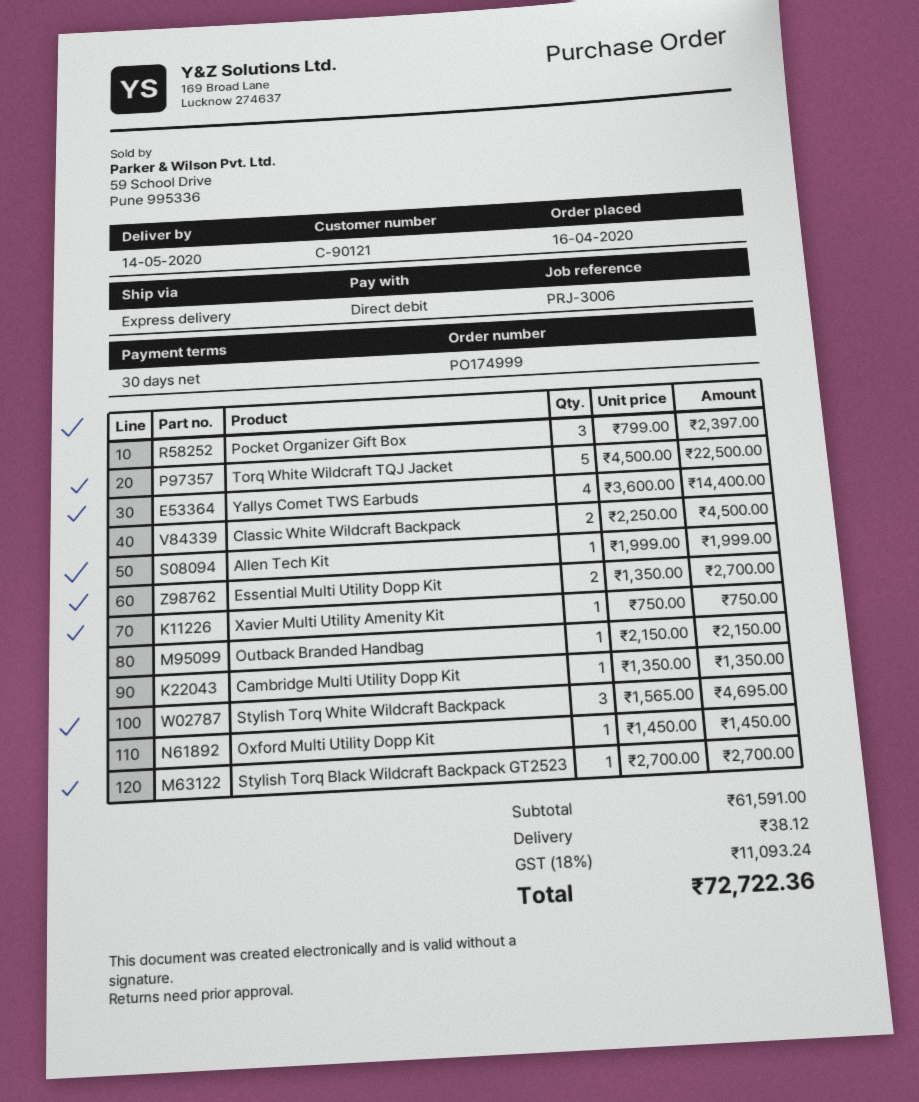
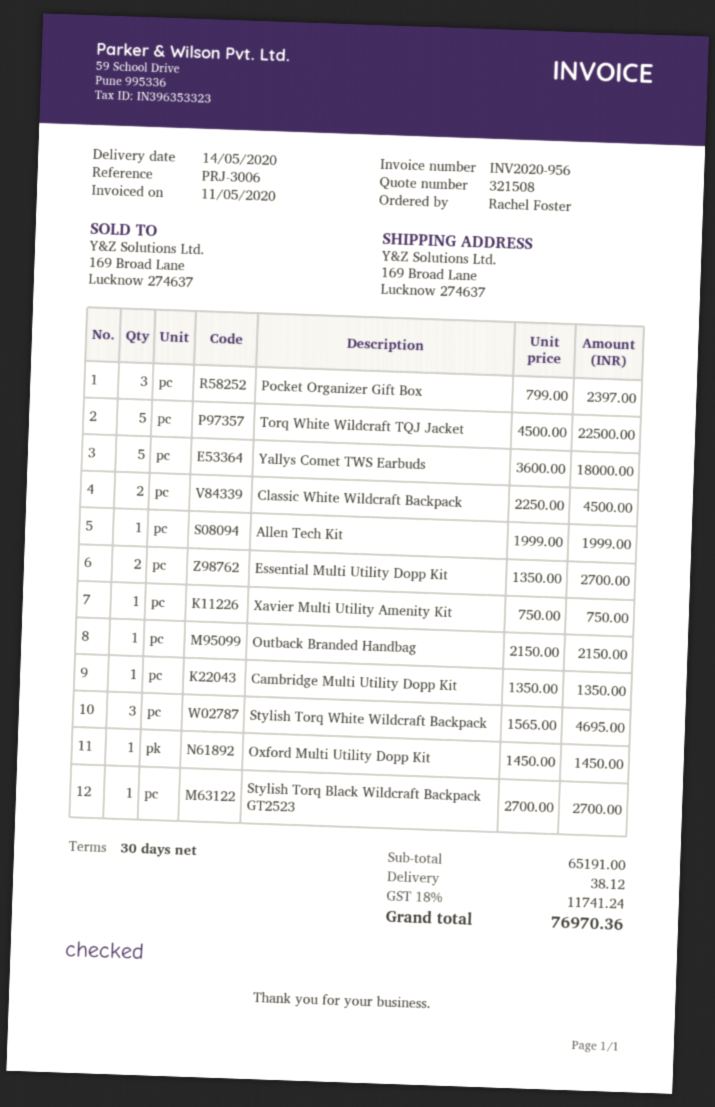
Yallys Comet TWS Earbuds: 4 x 3600.00 = 14400.00 -> 5 x 3600.00 = 18000.00
subtotal: 61591.00 -> 65191.00
tax: 18% = 11093.24 -> 18% = 11741.24
total: 72722.36 -> 76970.36

